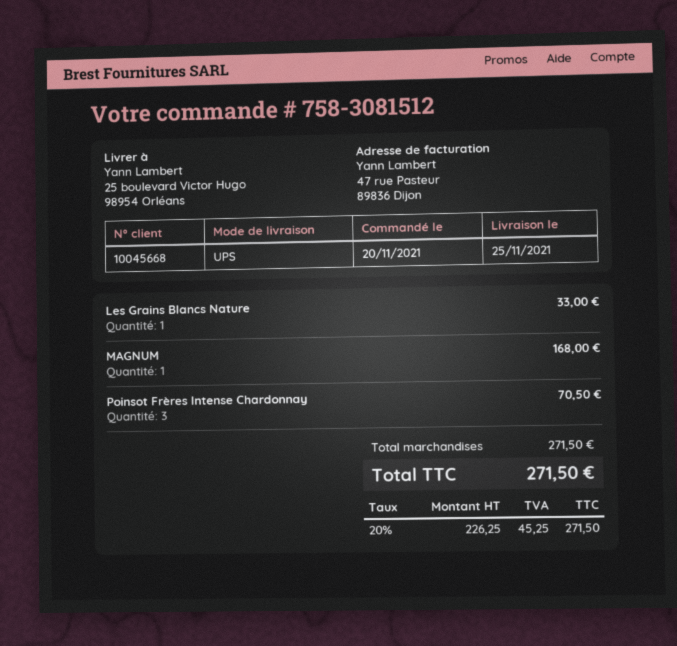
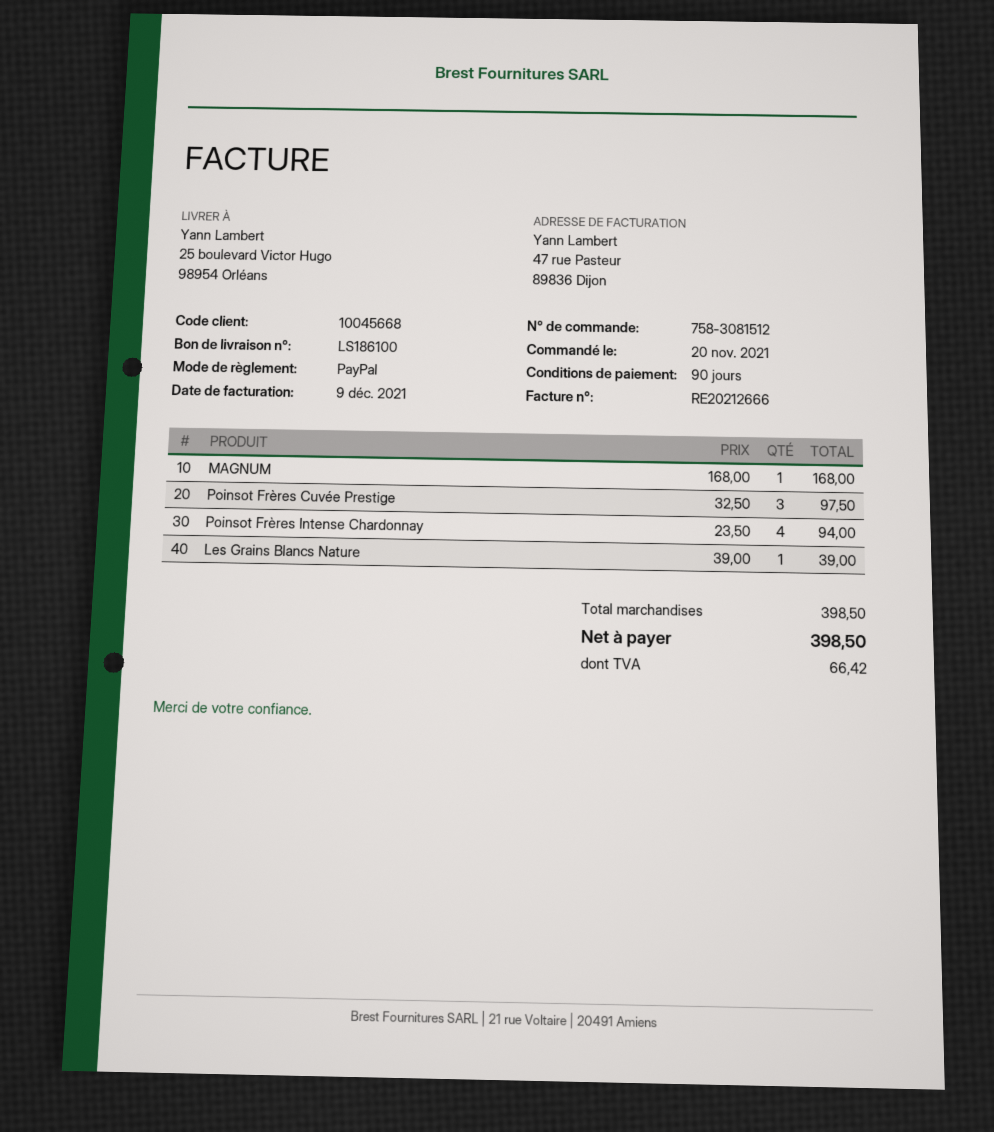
Les Grains Blancs Nature: 1 for 33.00 -> 1 for 39.00
Poinsot Frères Intense Chardonnay: 3 for 70.50 -> 4 for 94.00
Poinsot Frères Cuvée Prestige: none -> 3 for 97.50
subtotal: 271.50 -> 398.50
tax: 45.25 -> 66.42
total: 271.50 -> 398.50

